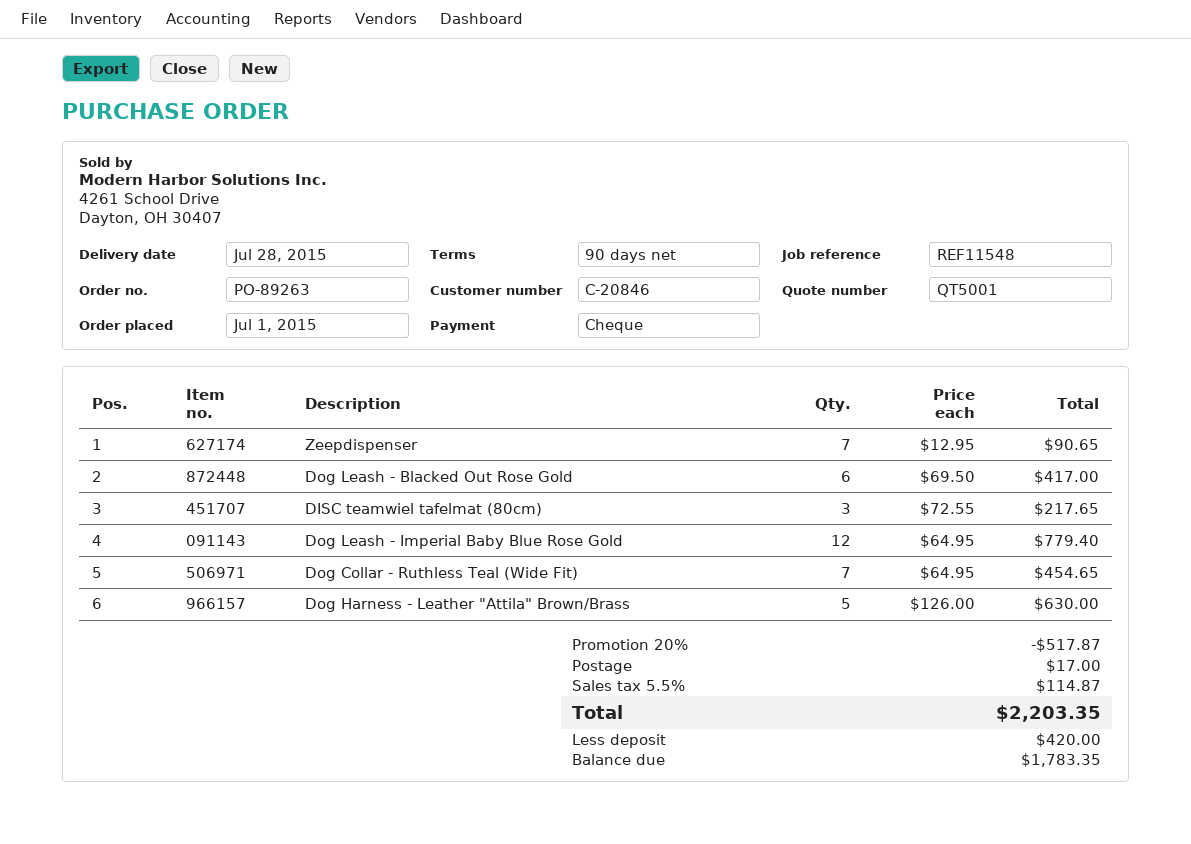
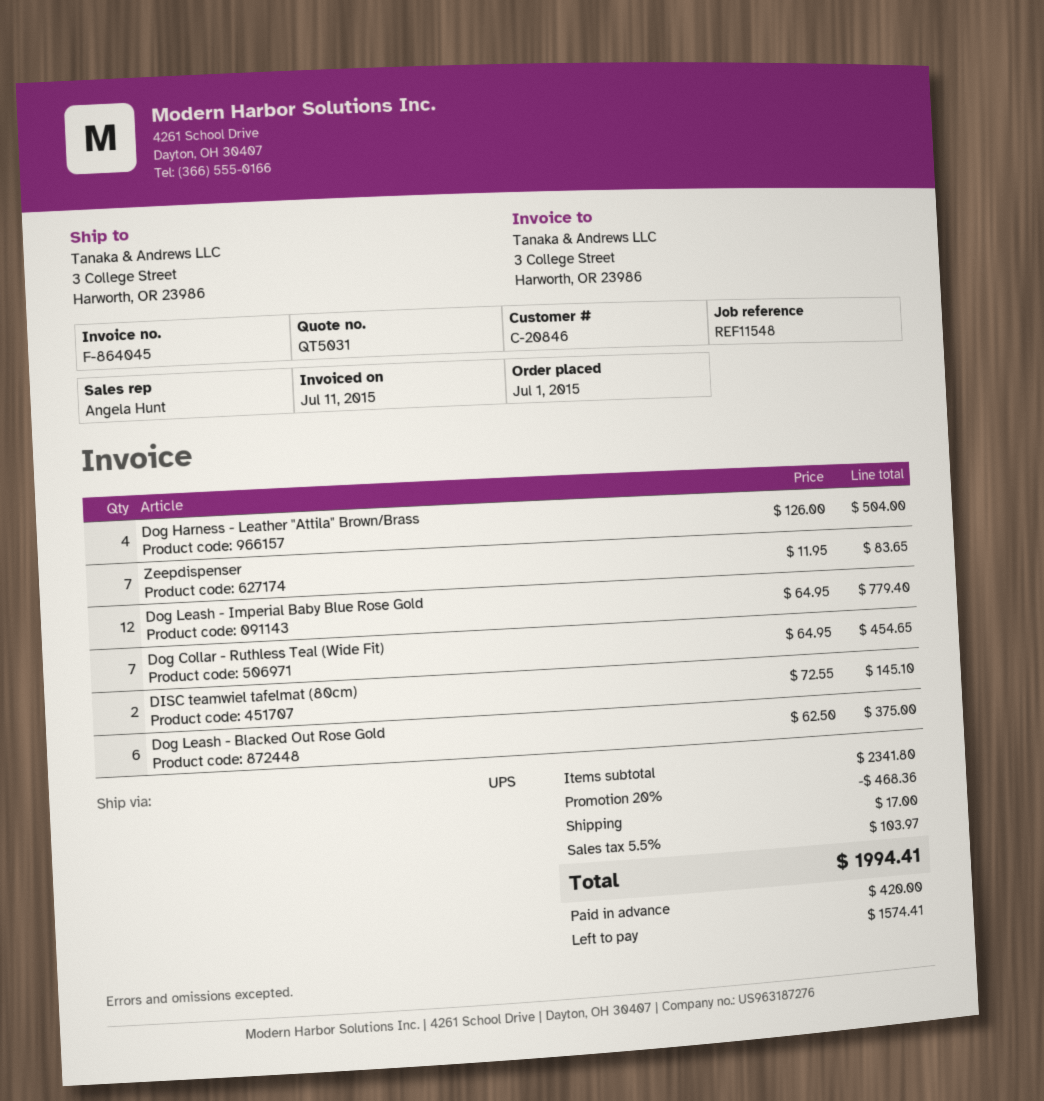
quote number: QT5001 -> QT5031
Zeepdispenser: 7 x 12.95 = 90.65 -> 7 x 11.95 = 83.65
Dog Leash - Blacked Out Rose Gold: 6 x 69.50 = 417.00 -> 6 x 62.50 = 375.00
DISC teamwiel tafelmat (80cm): 3 x 72.55 = 217.65 -> 2 x 72.55 = 145.10
Dog Harness - Leather "Attila" Brown/Brass: 5 x 126.00 = 630.00 -> 4 x 126.00 = 504.00
discount: 20% = 517.87 -> 20% = 468.36
tax: 5.5% = 114.87 -> 5.5% = 103.97
total: 2203.35 -> 1994.41
balance: 1783.35 -> 1574.41

